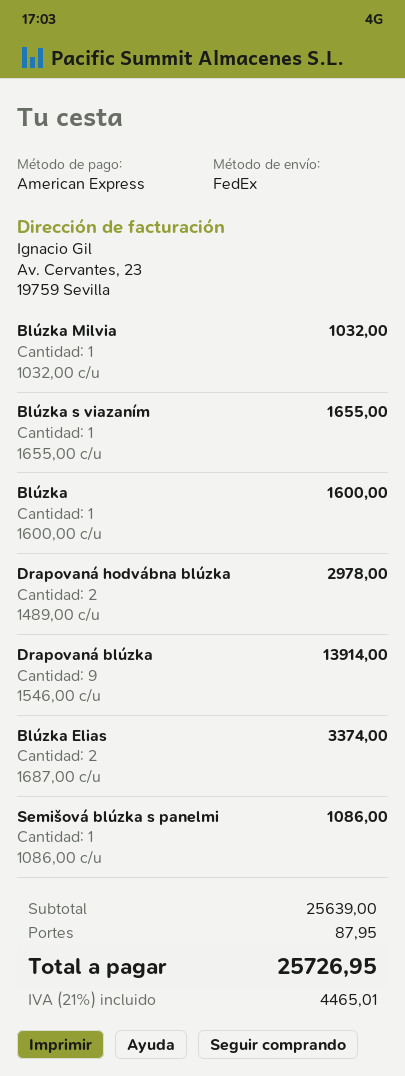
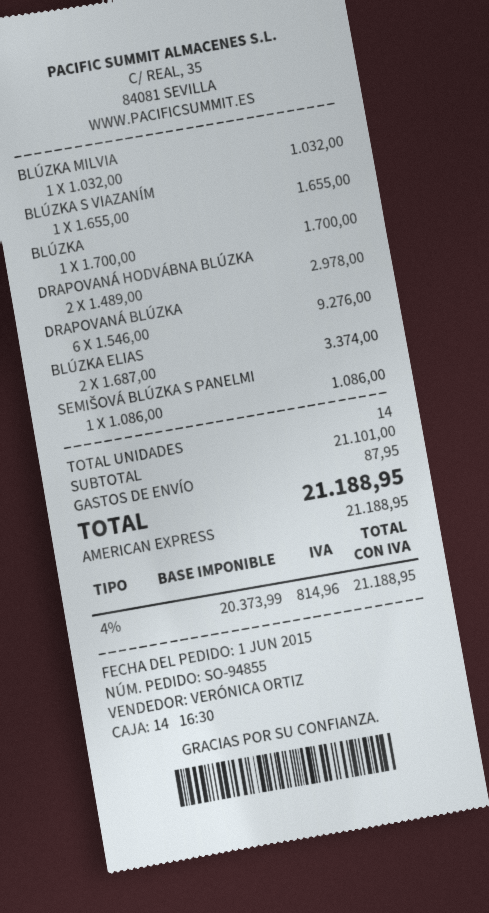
Blúzka: 1 x 1600.00 = 1600.00 -> 1 x 1700.00 = 1700.00
Drapovaná blúzka: 9 x 1546.00 = 13914.00 -> 6 x 1546.00 = 9276.00
subtotal: 25639.00 -> 21101.00
tax: 21% = 4465.01 -> 4% = 814.96
total: 25726.95 -> 21188.95

